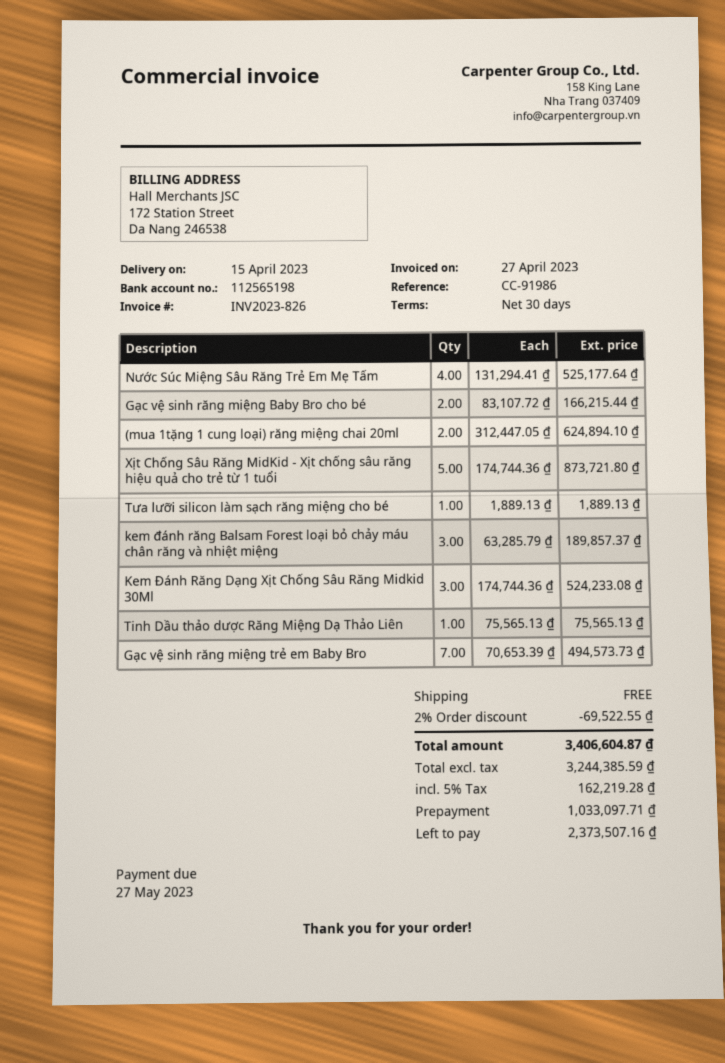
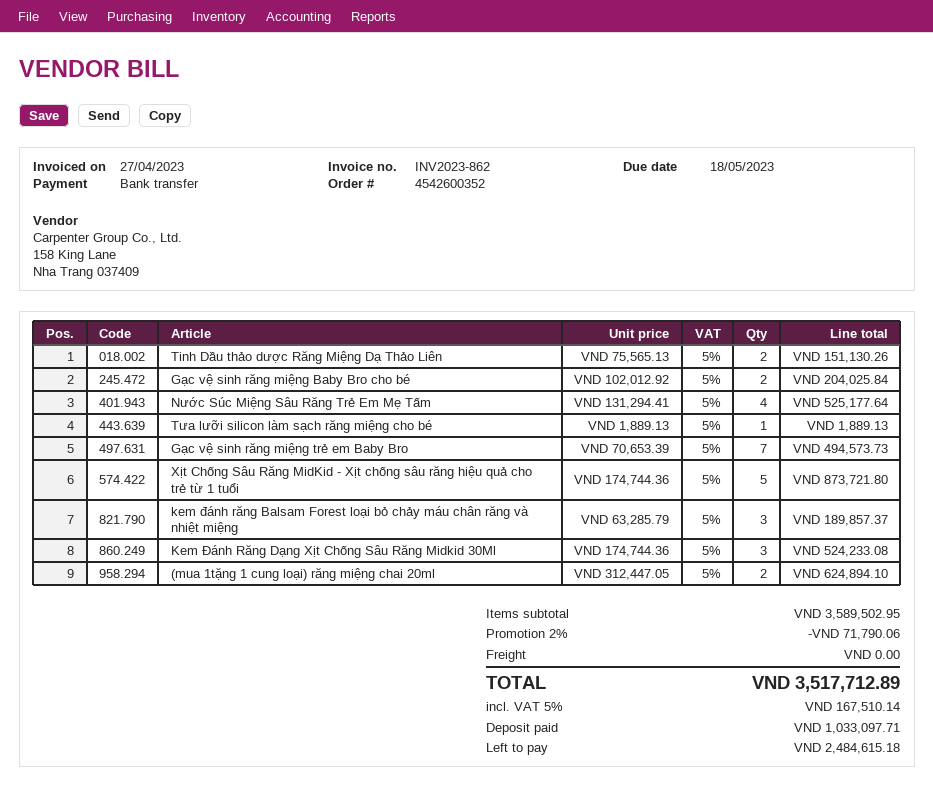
invoice number: INV2023-826 -> INV2023-862
due date: 2023-05-27 -> 2023-05-18
Gạc vệ sinh răng miệng Baby Bro cho bé: 2 x 83107.72 = 166215.44 -> 2 x 102012.92 = 204025.84
Tinh Dầu thảo dược Răng Miệng Dạ Thảo Liên: 1 x 75565.13 = 75565.13 -> 2 x 75565.13 = 151130.26
discount: 2% = 69522.55 -> 2% = 71790.06
tax: 5% = 162219.28 -> 5% = 167510.14
total: 3406604.87 -> 3517712.89
balance: 2373507.16 -> 2484615.18

